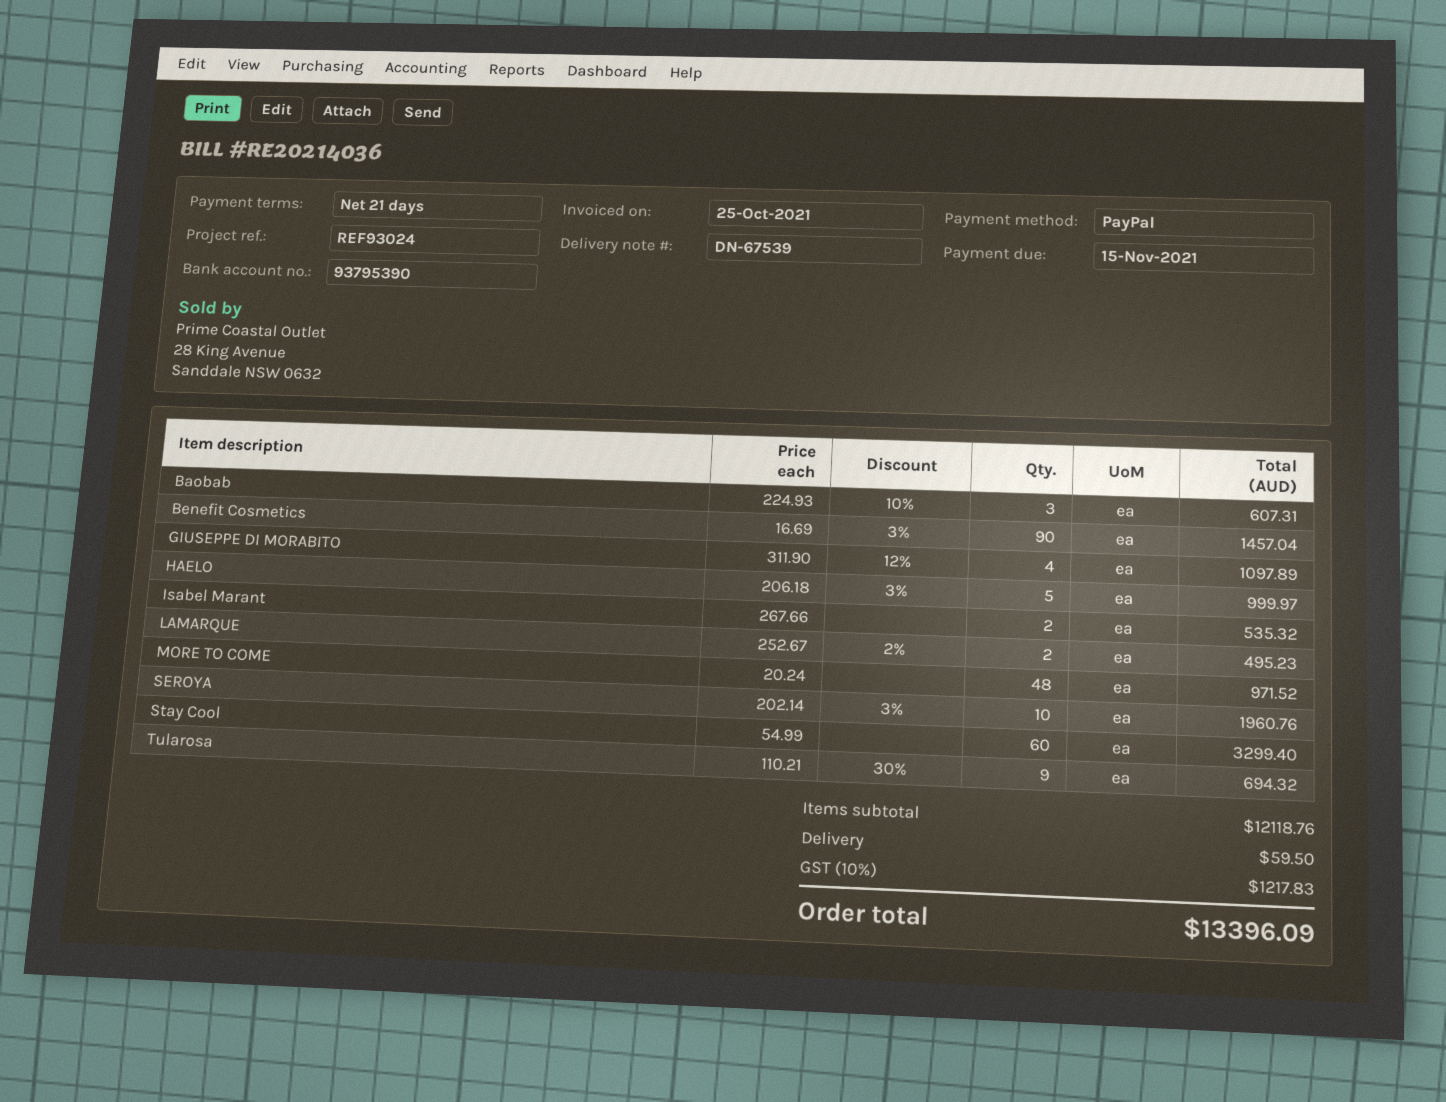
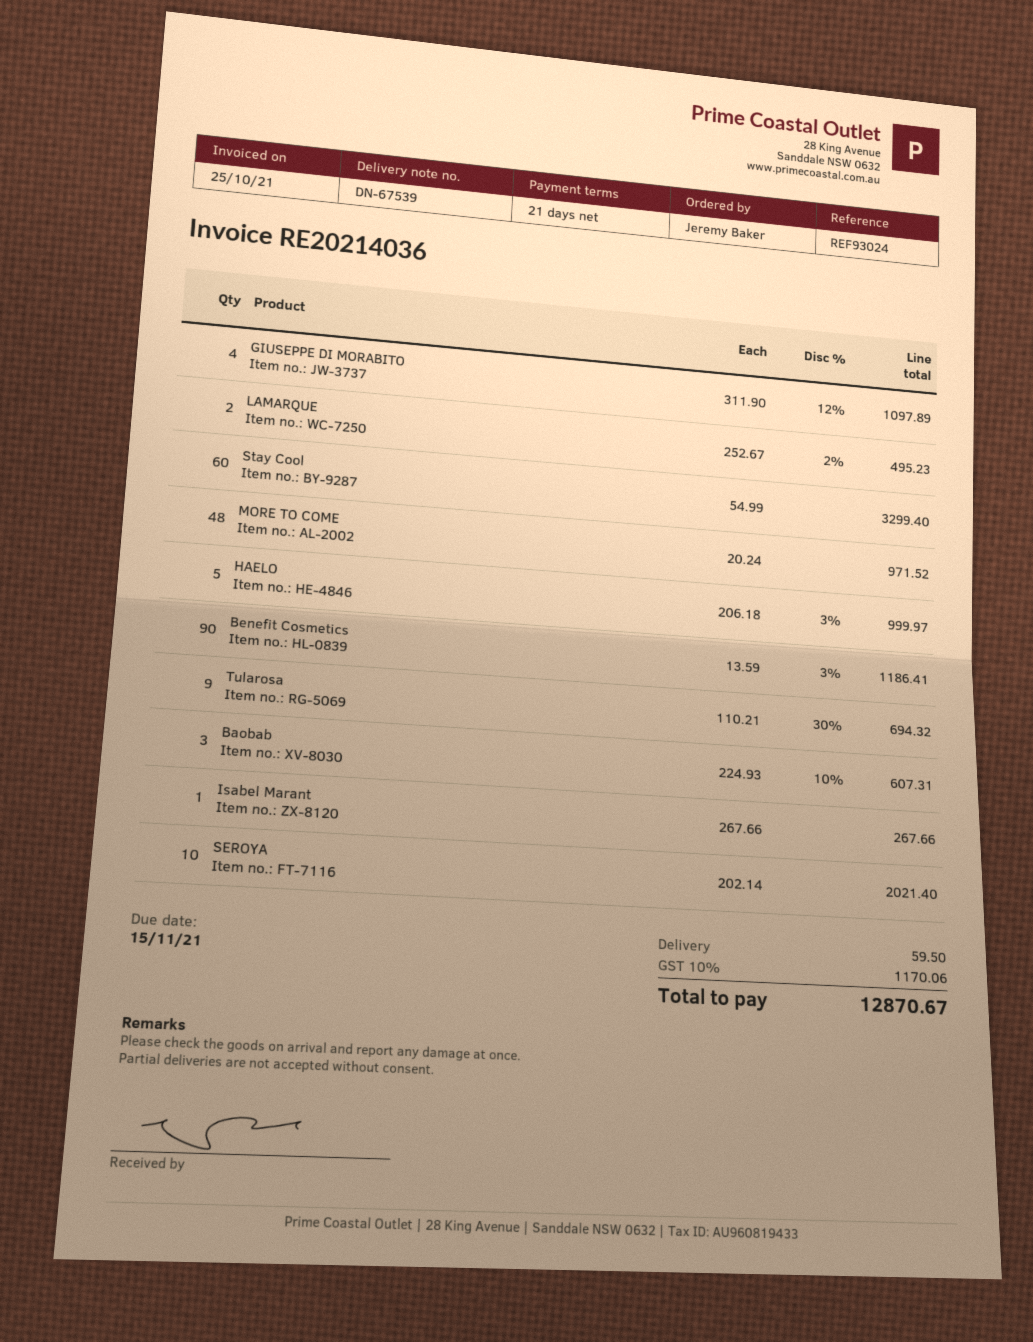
Benefit Cosmetics: 90 x 16.69 - 3% = 1457.04 -> 90 x 13.59 - 3% = 1186.41
Isabel Marant: 2 x 267.66 = 535.32 -> 1 x 267.66 = 267.66
SEROYA: 10 x 202.14 - 3% = 1960.76 -> 10 x 202.14 = 2021.40
tax: 10% = 1217.83 -> 10% = 1170.06
total: 13396.09 -> 12870.67

